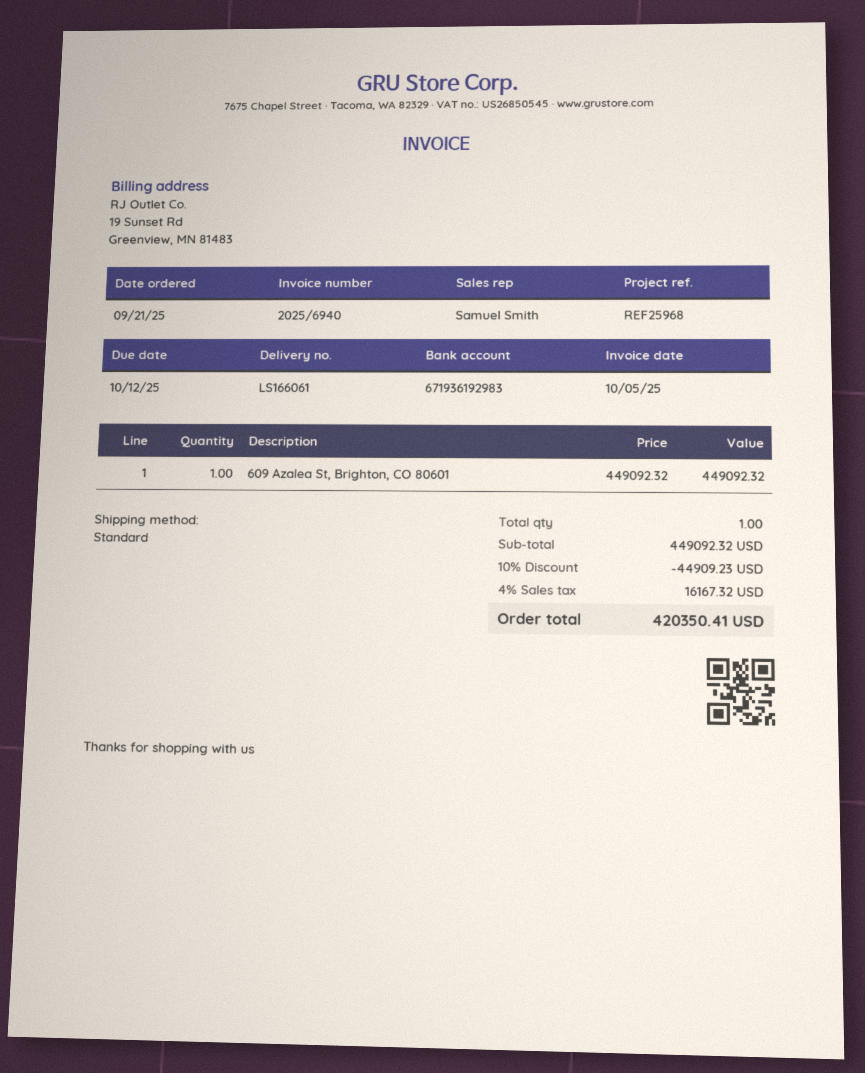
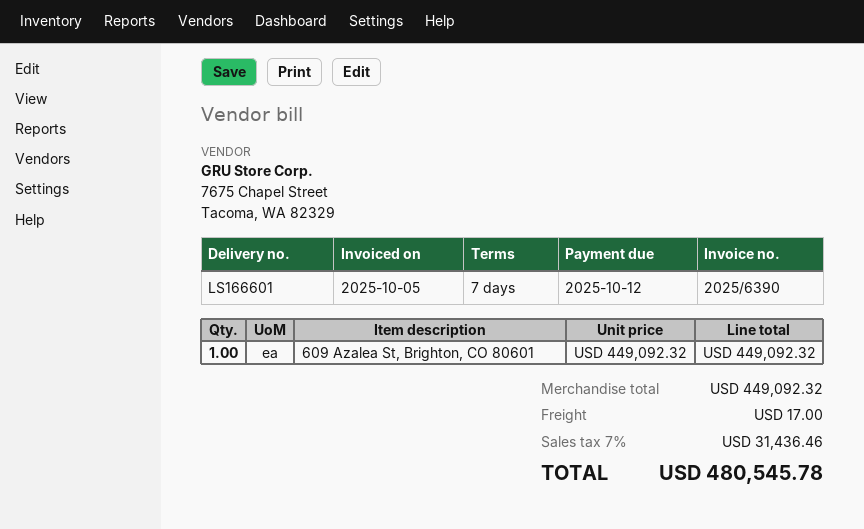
delivery note number: LS166061 -> LS166601
invoice number: 2025/6940 -> 2025/6390
discount: 10% = 44909.23 -> none
shipping: none -> 17.00
tax: 4% = 16167.32 -> 7% = 31436.46
total: 420350.41 -> 480545.78

